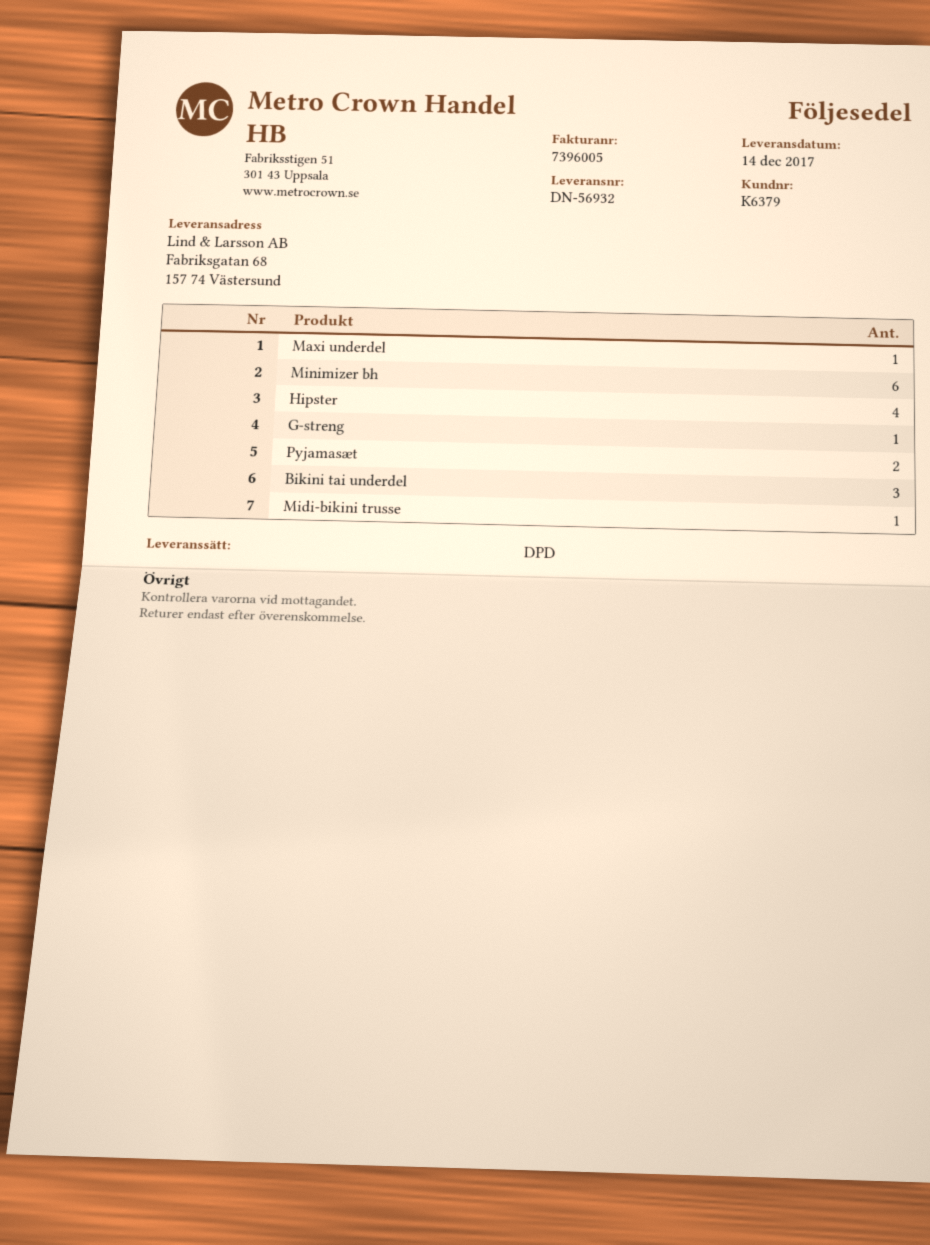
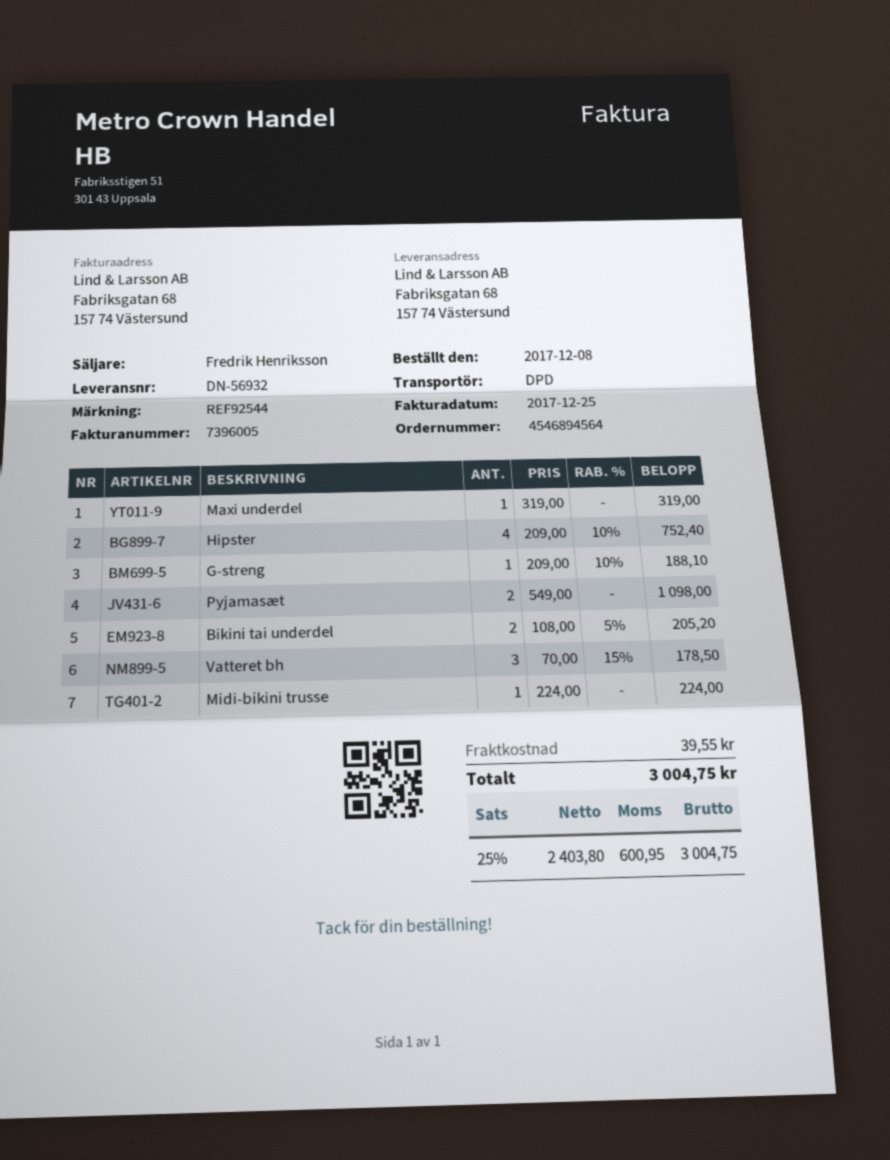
Minimizer bh: 6 -> none
Bikini tai underdel: 3 -> 2
Vatteret bh: none -> 3

